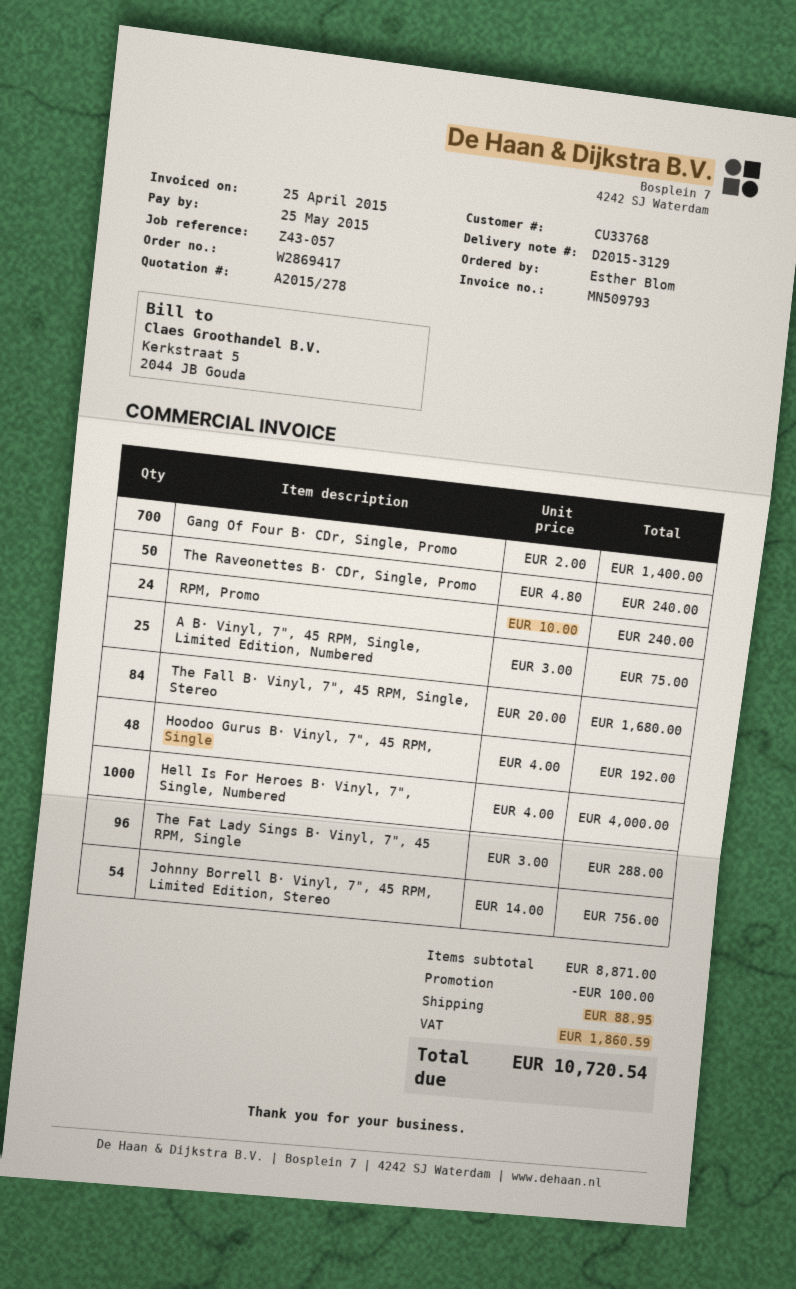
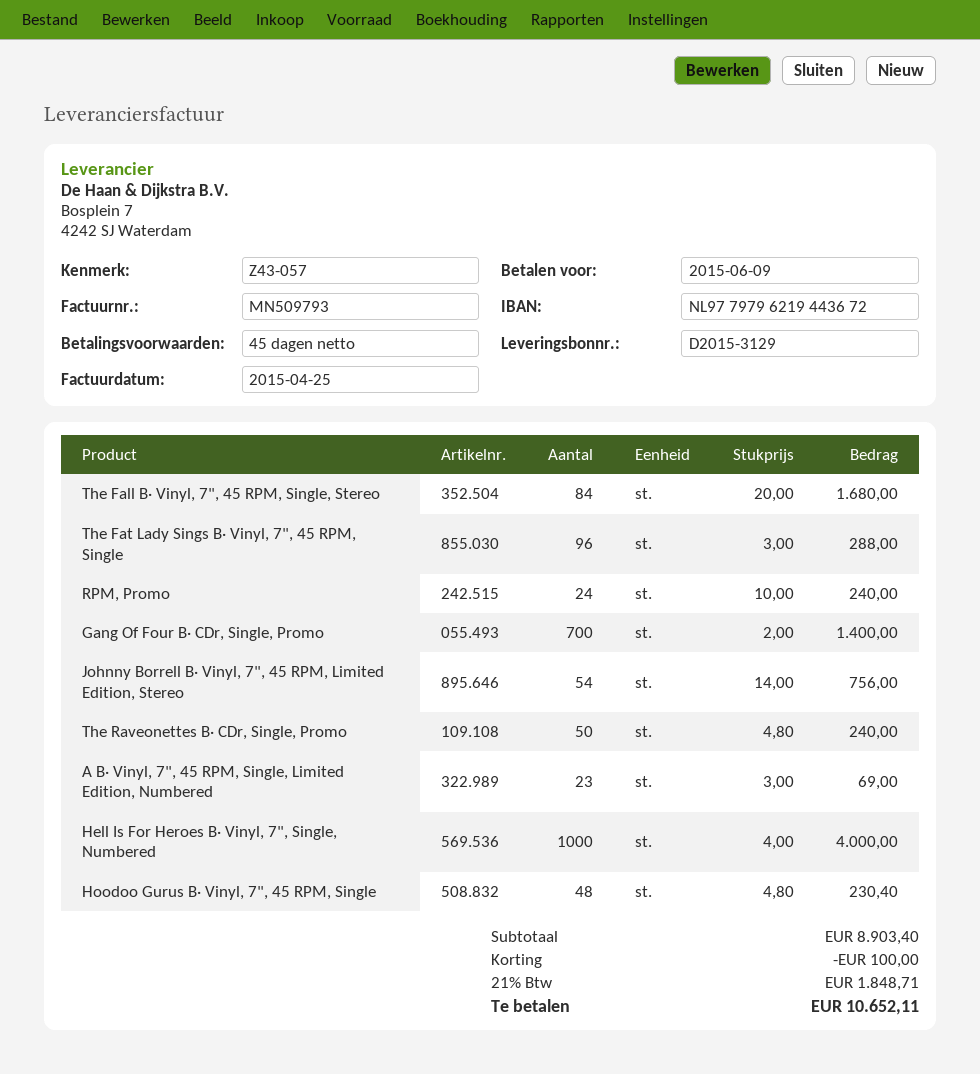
due date: 2015-05-25 -> 2015-06-09
A Β· Vinyl, 7", 45 RPM, Single, Limited Edition, Numbered: 25 x 3.00 = 75.00 -> 23 x 3.00 = 69.00
Hoodoo Gurus Β· Vinyl, 7", 45 RPM, Single: 48 x 4.00 = 192.00 -> 48 x 4.80 = 230.40
subtotal: 8871.00 -> 8903.40
shipping: 88.95 -> none
tax: 1860.59 -> 1848.71
total: 10720.54 -> 10652.11

